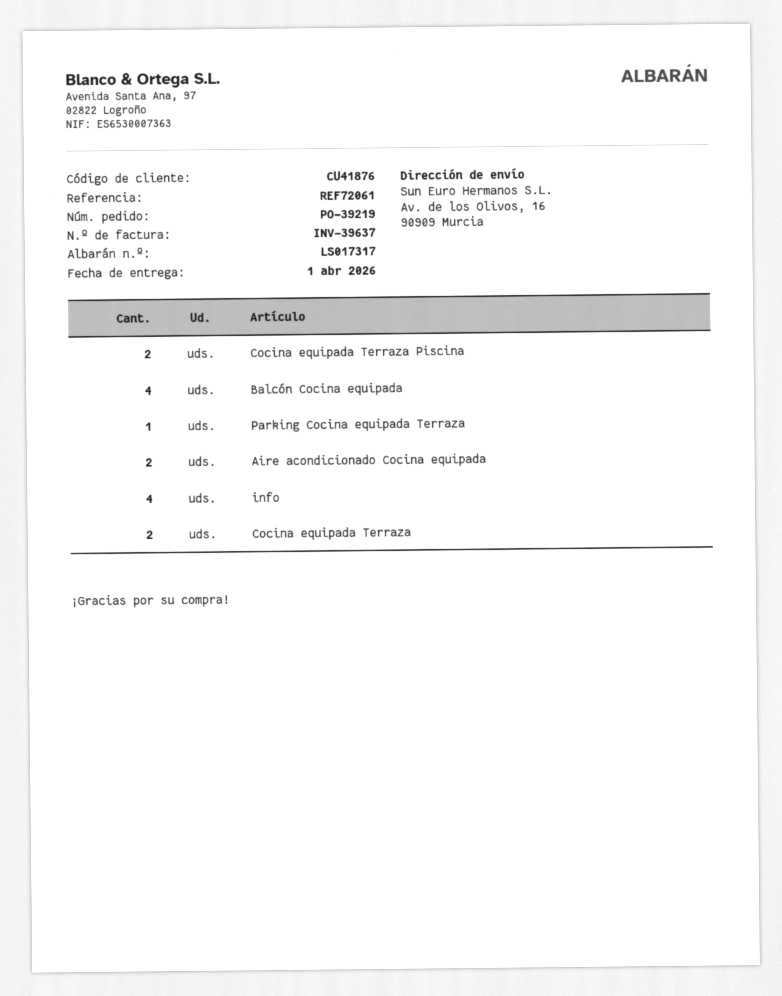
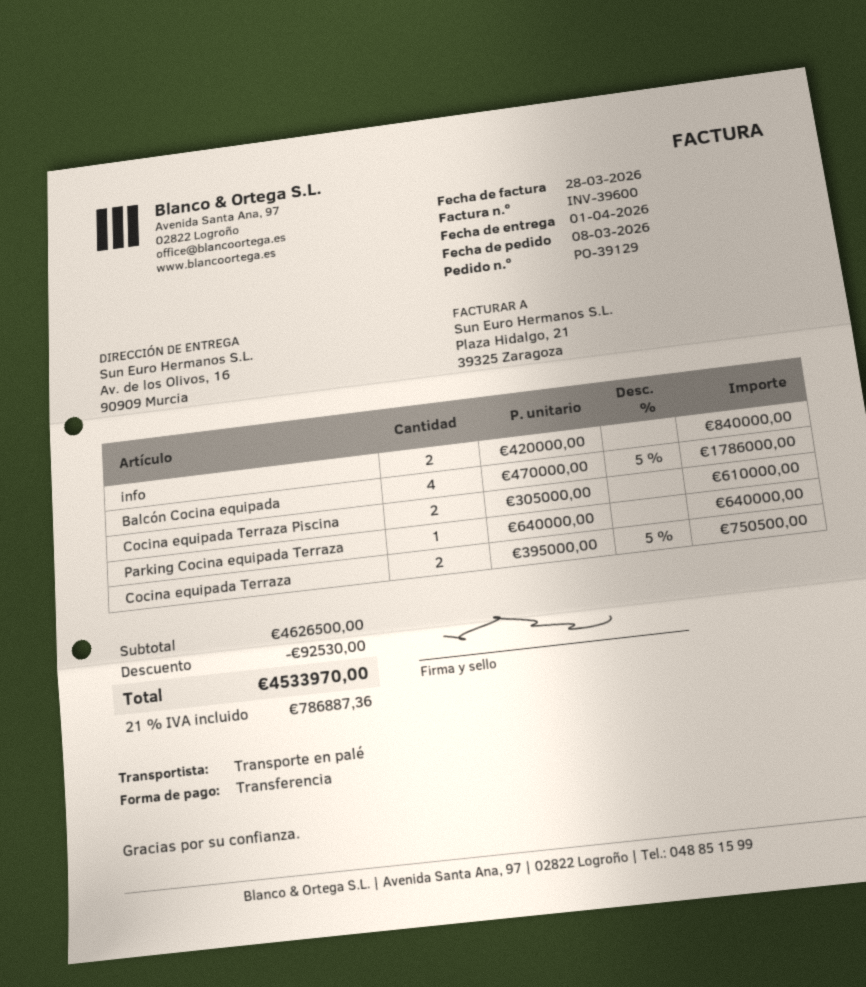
order number: PO-39219 -> PO-39129
invoice number: INV-39637 -> INV-39600
Aire acondicionado Cocina equipada: 2 -> none
info: 4 -> 2

